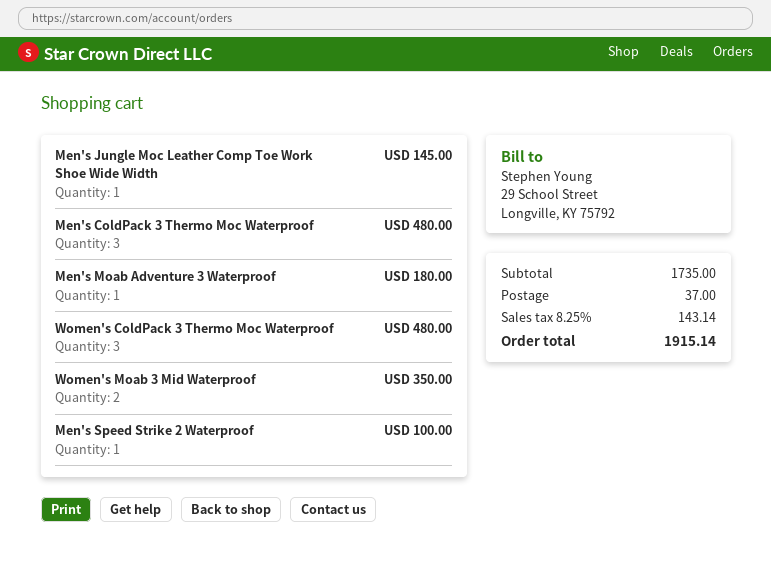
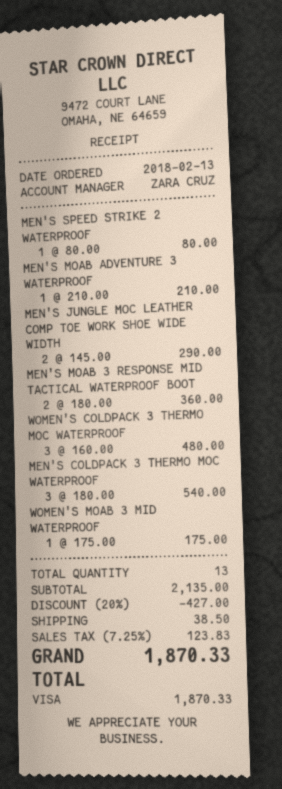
Men's Jungle Moc Leather Comp Toe Work Shoe Wide Width: 1 for 145.00 -> 2 for 290.00
Men's ColdPack 3 Thermo Moc Waterproof: 3 for 480.00 -> 3 for 540.00
Men's Moab Adventure 3 Waterproof: 1 for 180.00 -> 1 for 210.00
Women's Moab 3 Mid Waterproof: 2 for 350.00 -> 1 for 175.00
Men's Speed Strike 2 Waterproof: 1 for 100.00 -> 1 for 80.00
MEN'S MOAB 3 RESPONSE MID TACTICAL WATERPROOF BOOT: none -> 2 for 360.00
subtotal: 1735.00 -> 2135.00
discount: none -> 20% = 427.00
shipping: 37.00 -> 38.50
tax: 8.25% = 143.14 -> 7.25% = 123.83
total: 1915.14 -> 1870.33

